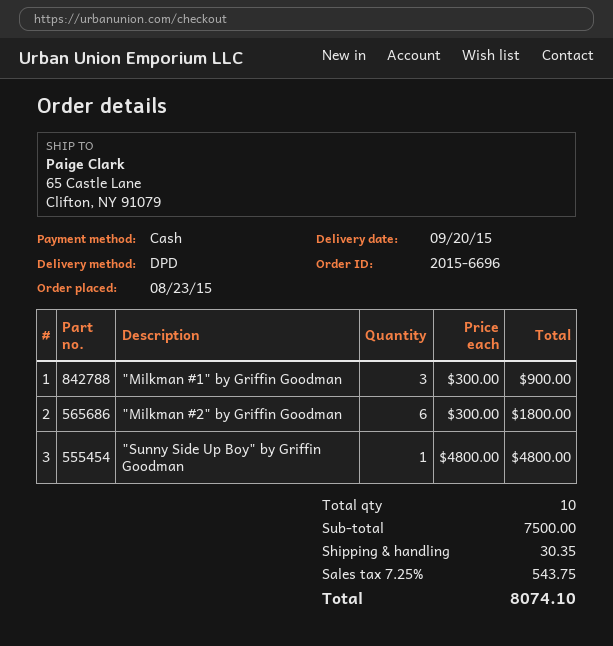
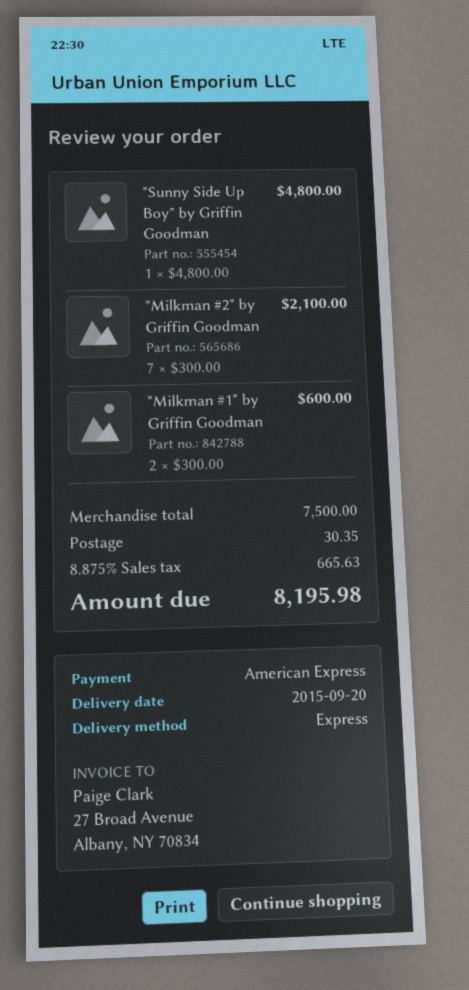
payment method: cash -> American Express
shipping method: DPD -> express
"Milkman #1" by Griffin Goodman: 3 x 300.00 = 900.00 -> 2 x 300.00 = 600.00
"Milkman #2" by Griffin Goodman: 6 x 300.00 = 1800.00 -> 7 x 300.00 = 2100.00
tax: 7.25% = 543.75 -> 8.875% = 665.63
total: 8074.10 -> 8195.98

